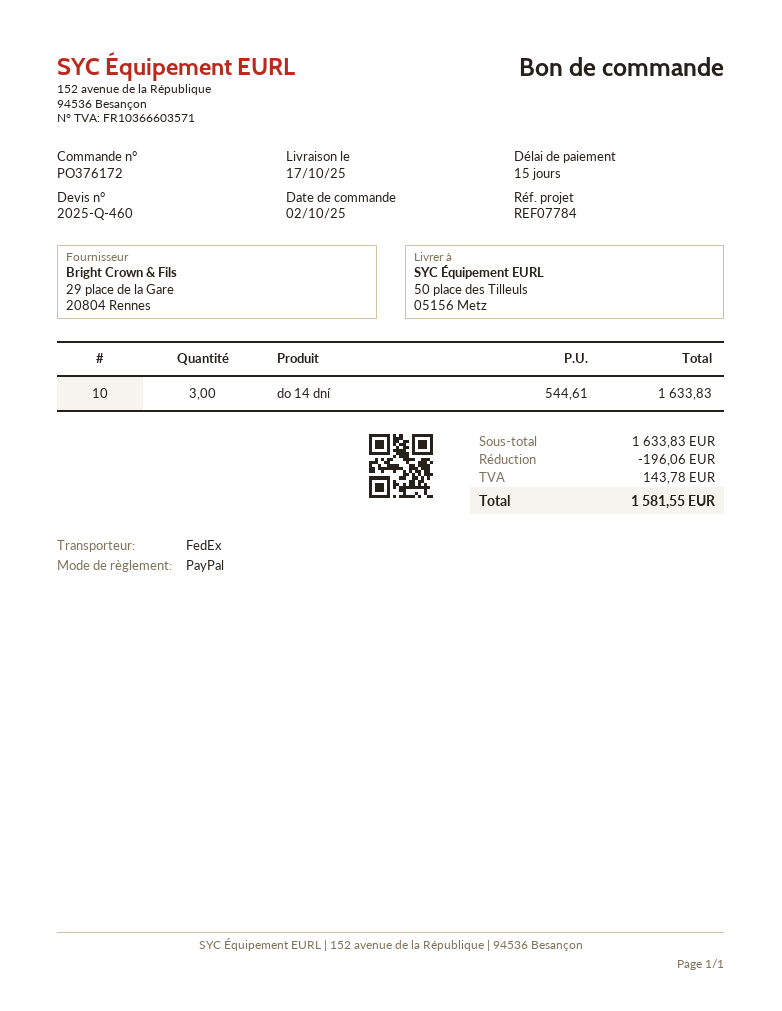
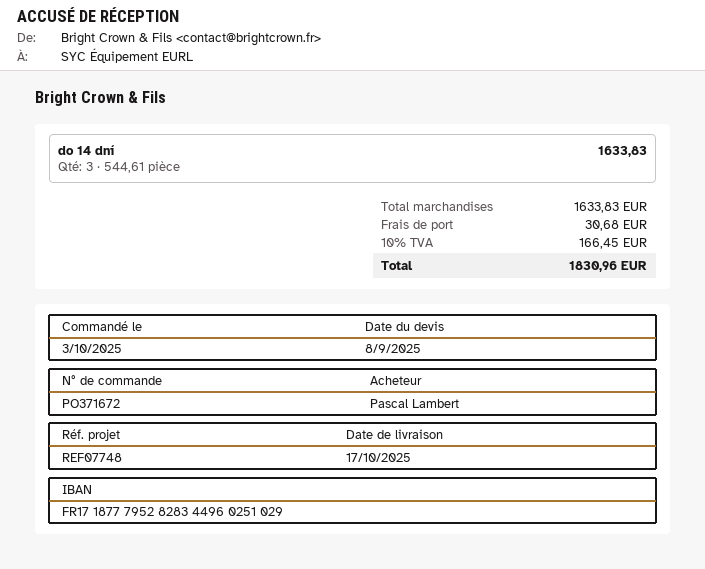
order number: PO376172 -> PO371672
order date: 2025-10-02 -> 2025-10-03
reference: REF07784 -> REF07748
discount: 196.06 -> none
shipping: none -> 30.68
tax: 143.78 -> 166.45
total: 1581.55 -> 1830.96

